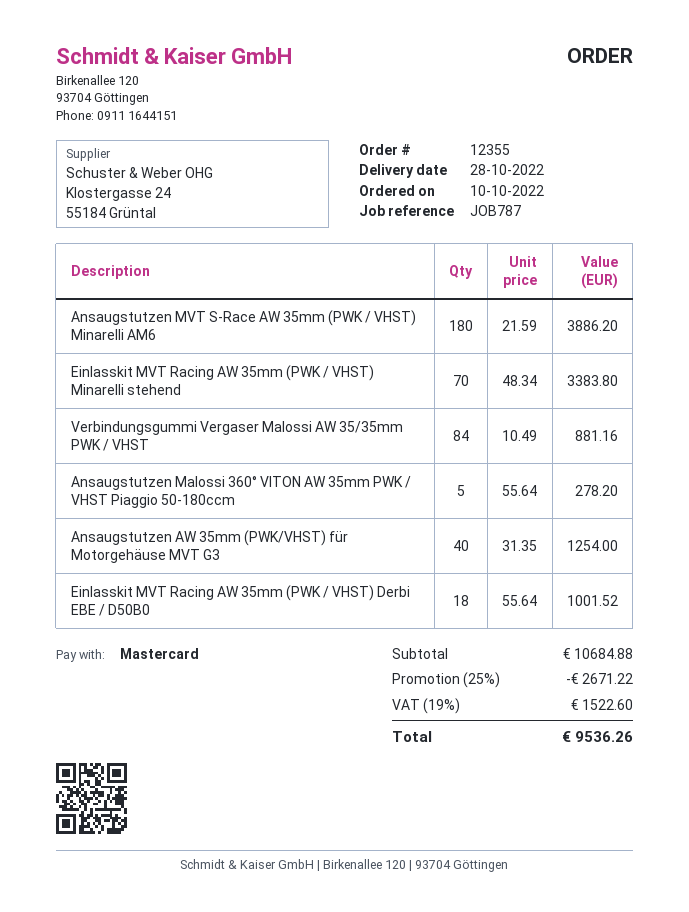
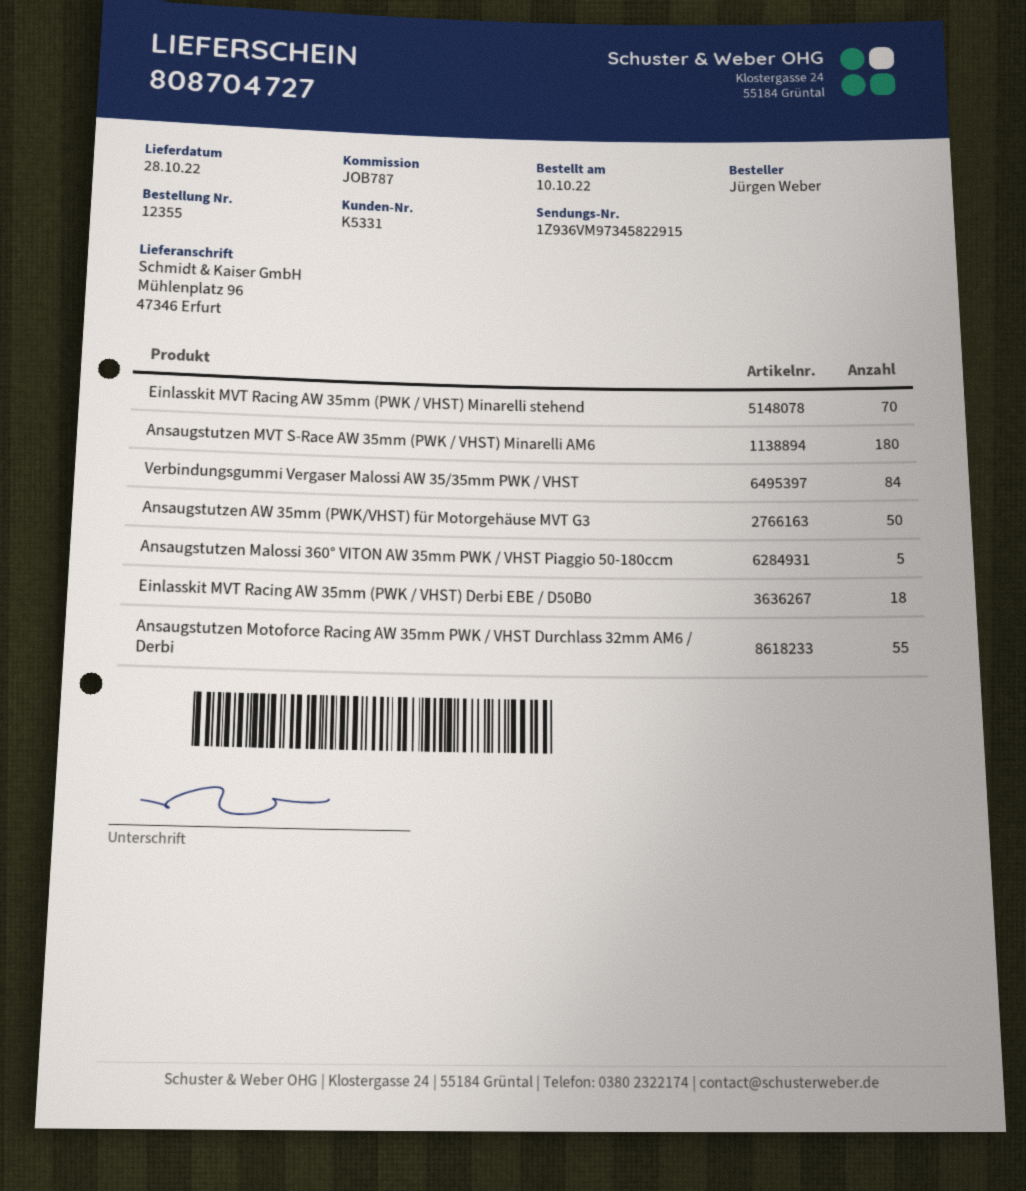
Ansaugstutzen AW 35mm (PWK/VHST) für Motorgehäuse MVT G3: 40 -> 50
Ansaugstutzen Motoforce Racing AW 35mm PWK / VHST Durchlass 32mm AM6 / Derbi: none -> 55

